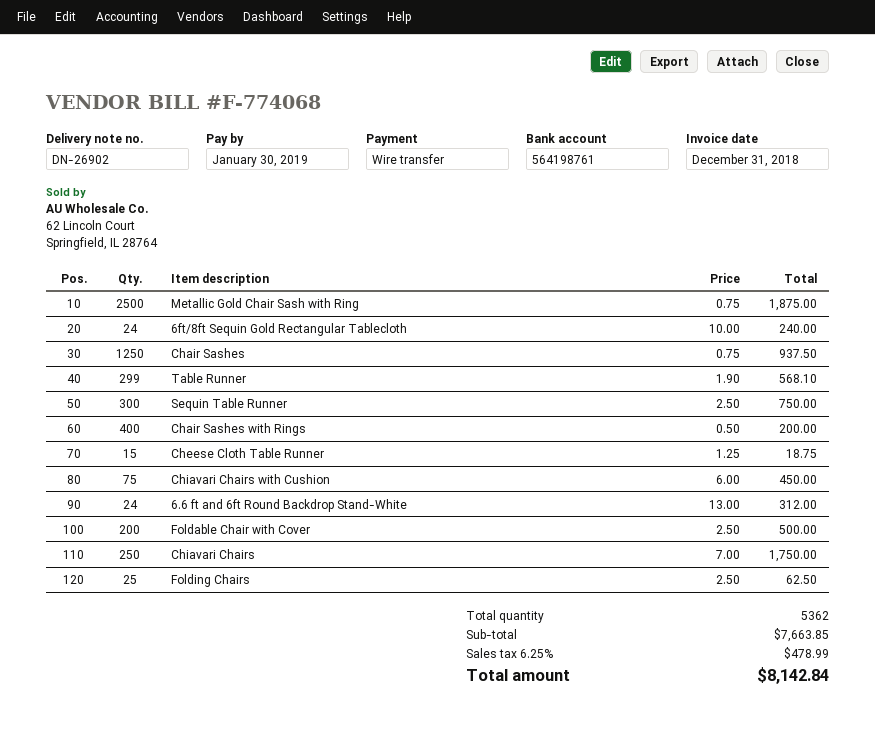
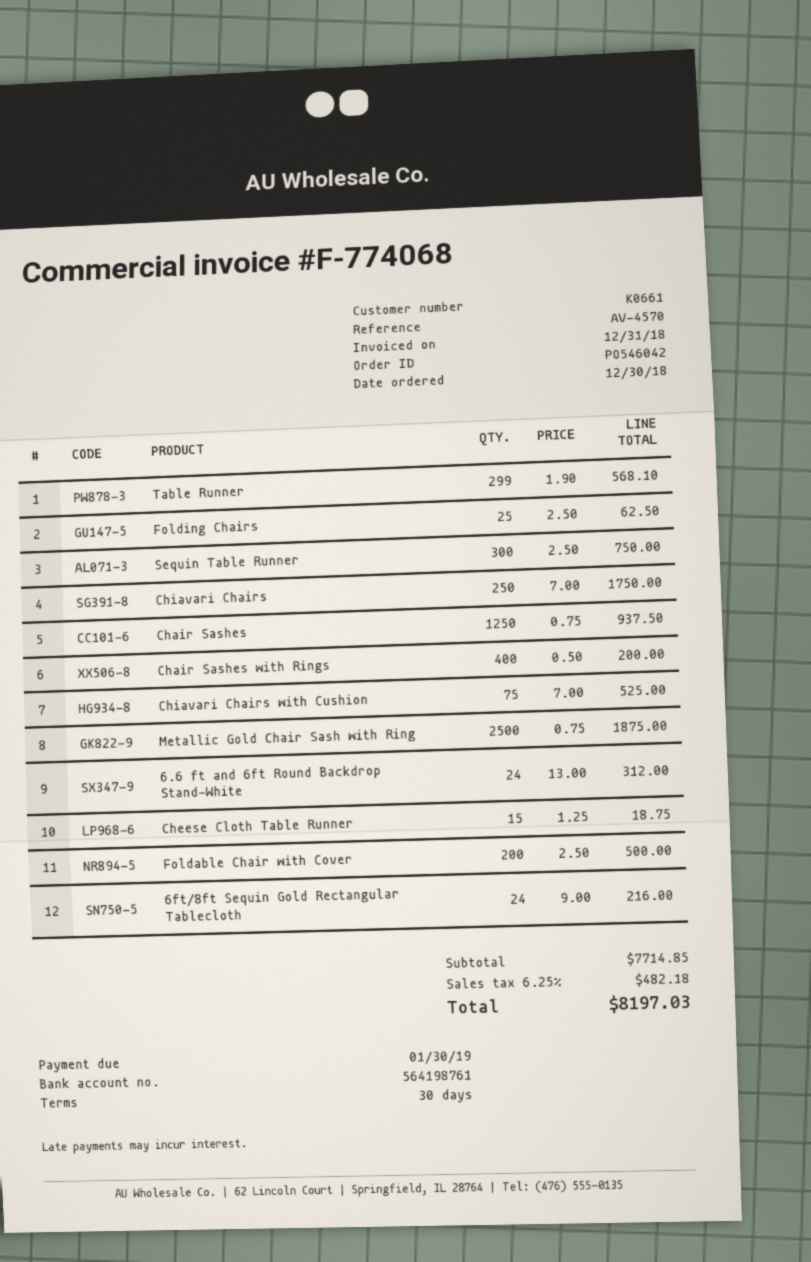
6ft/8ft Sequin Gold Rectangular Tablecloth: 24 x 10.00 = 240.00 -> 24 x 9.00 = 216.00
Chiavari Chairs with Cushion: 75 x 6.00 = 450.00 -> 75 x 7.00 = 525.00
subtotal: 7663.85 -> 7714.85
tax: 6.25% = 478.99 -> 6.25% = 482.18
total: 8142.84 -> 8197.03

